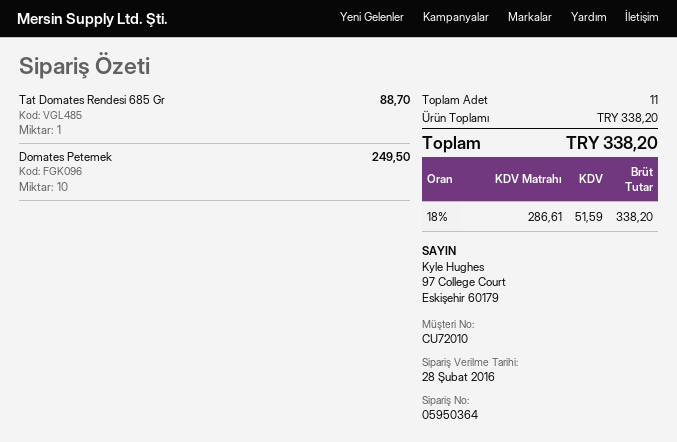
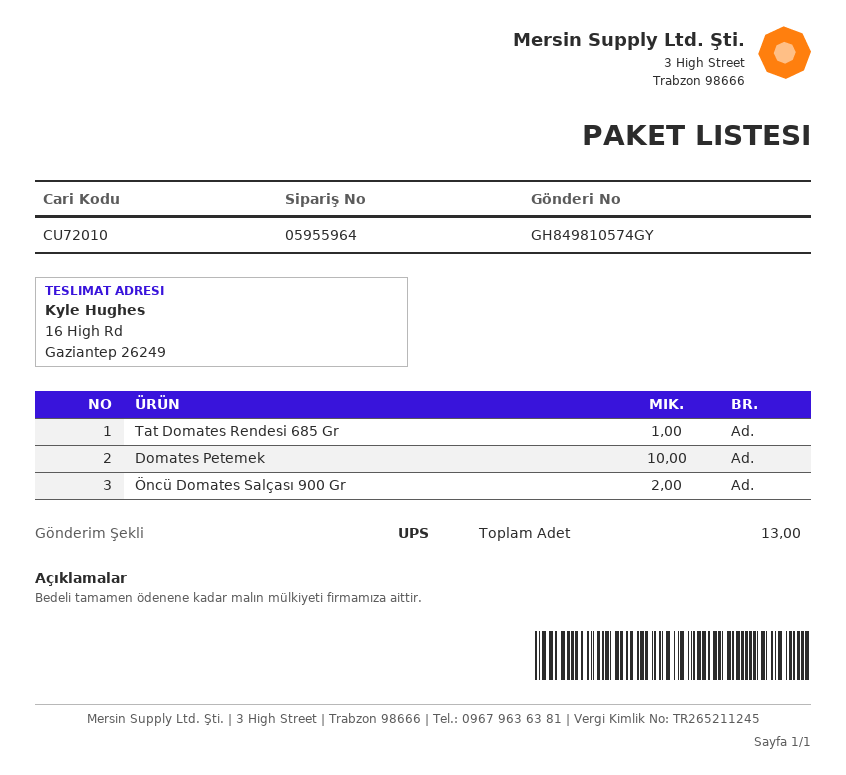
order number: 05950364 -> 05955964
Öncü Domates Salçası 900 Gr: none -> 2
total quantity: 11 -> 13

